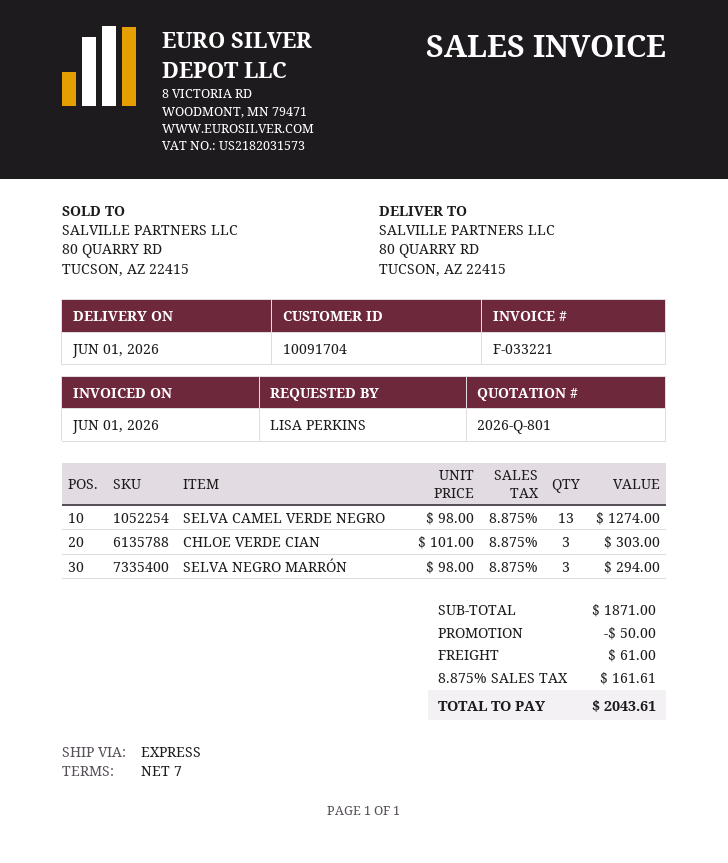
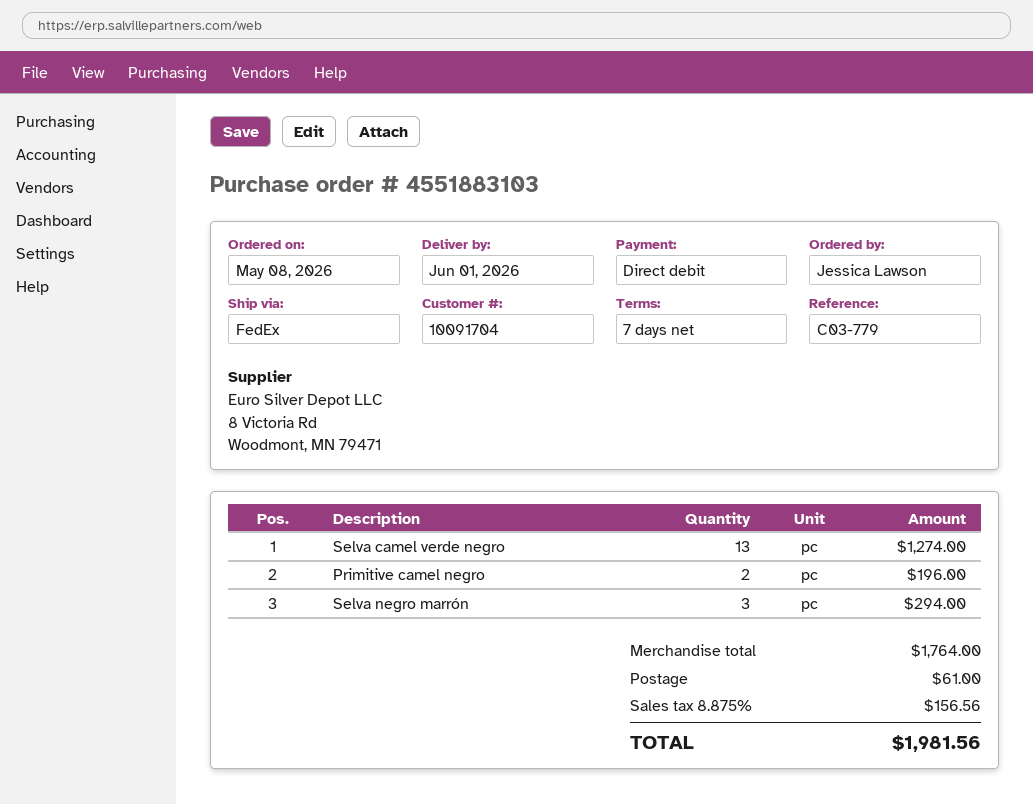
ordered by: LISA PERKINS -> Jessica Lawson
shipping method: express -> FedEx
CHLOE VERDE CIAN: 3 for 303.00 -> none
Primitive camel negro: none -> 2 for 196.00
subtotal: 1871.00 -> 1764.00
discount: 50.00 -> none
tax: 8.875% = 161.61 -> 8.875% = 156.56
total: 2043.61 -> 1981.56

